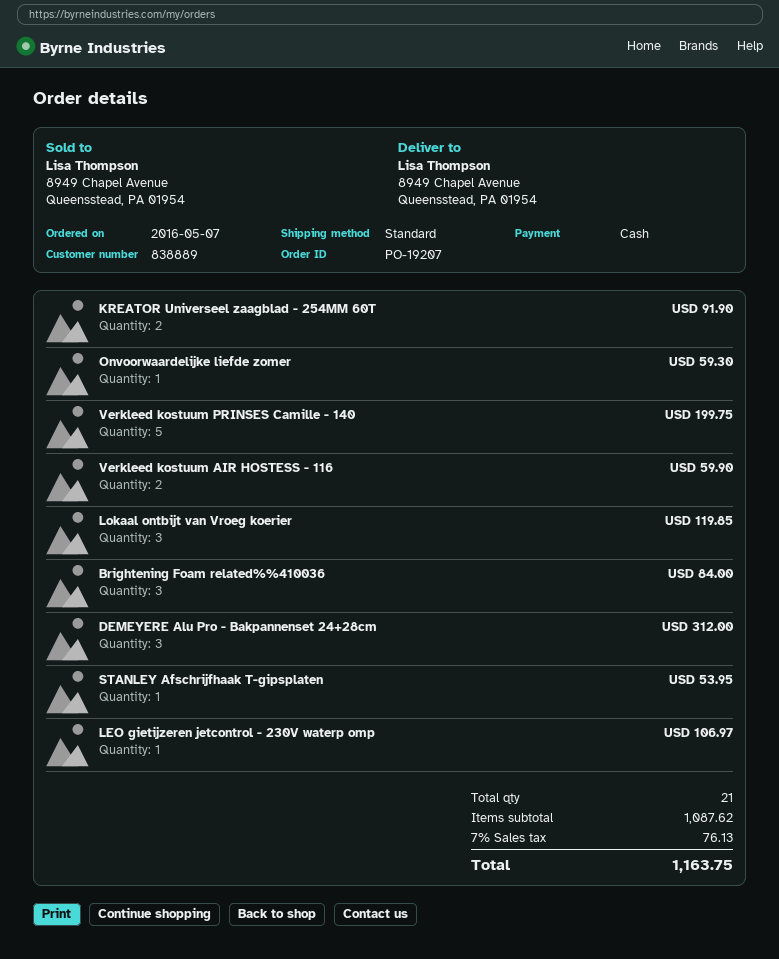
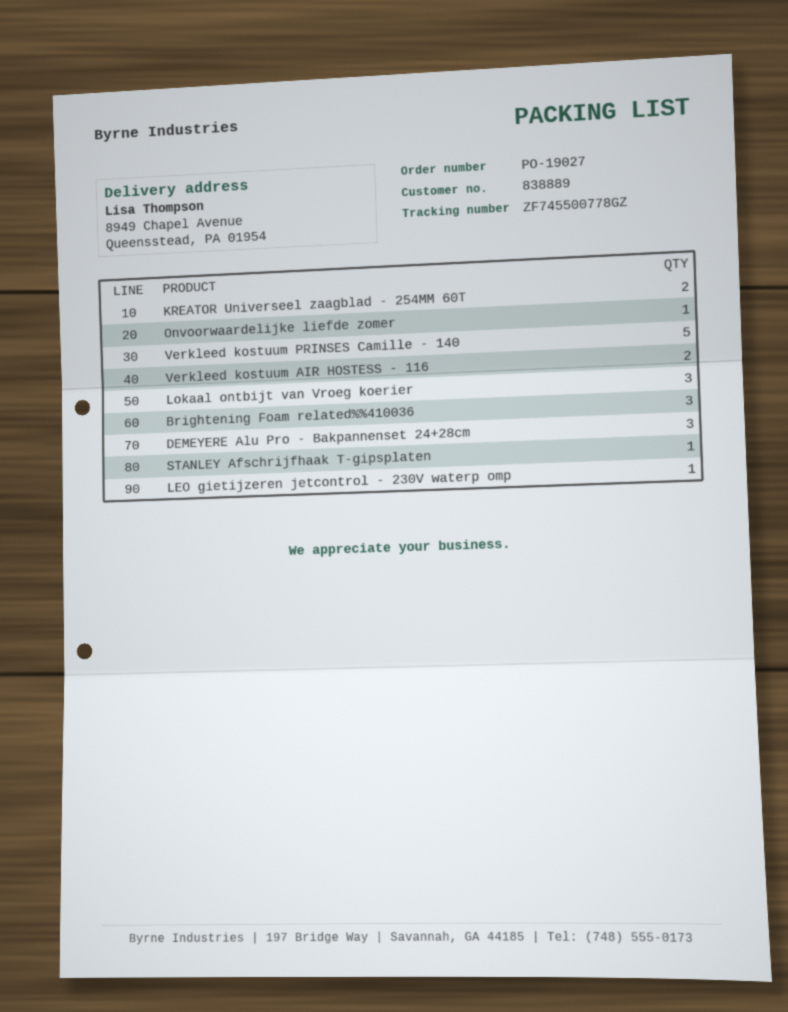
order number: PO-19207 -> PO-19027

